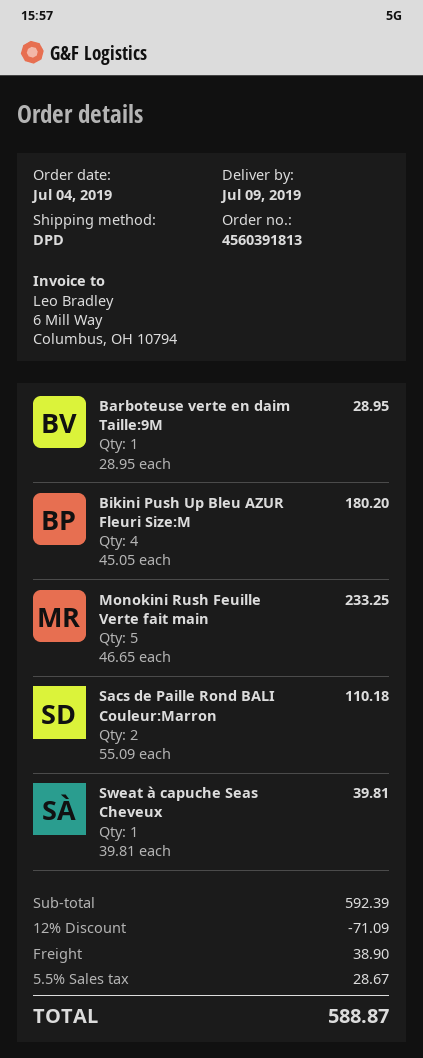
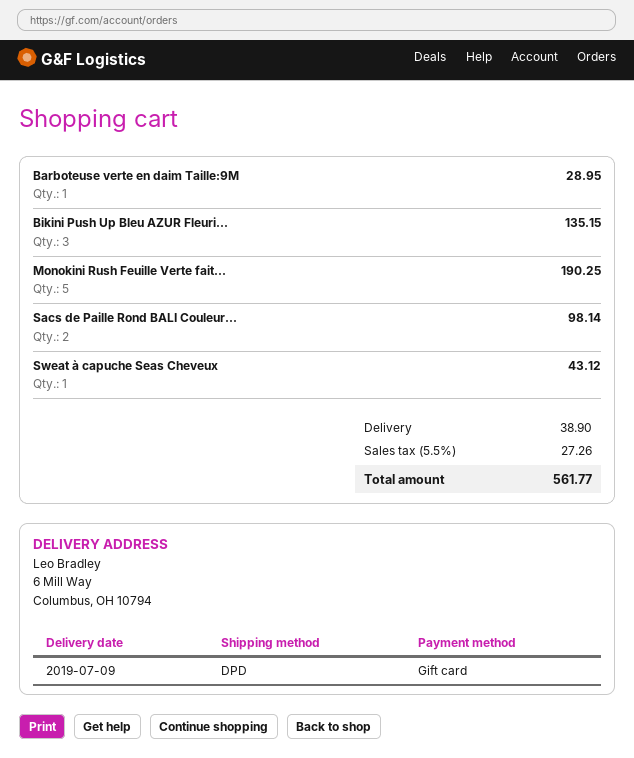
Bikini Push Up Bleu AZUR Fleuri Size:M: 4 for 180.20 -> 3 for 135.15
Monokini Rush Feuille Verte fait main: 5 for 233.25 -> 5 for 190.25
Sacs de Paille Rond BALI Couleur:Marron: 2 for 110.18 -> 2 for 98.14
Sweat à capuche Seas Cheveux: 1 for 39.81 -> 1 for 43.12
discount: 12% = 71.09 -> none
tax: 5.5% = 28.67 -> 5.5% = 27.26
total: 588.87 -> 561.77

